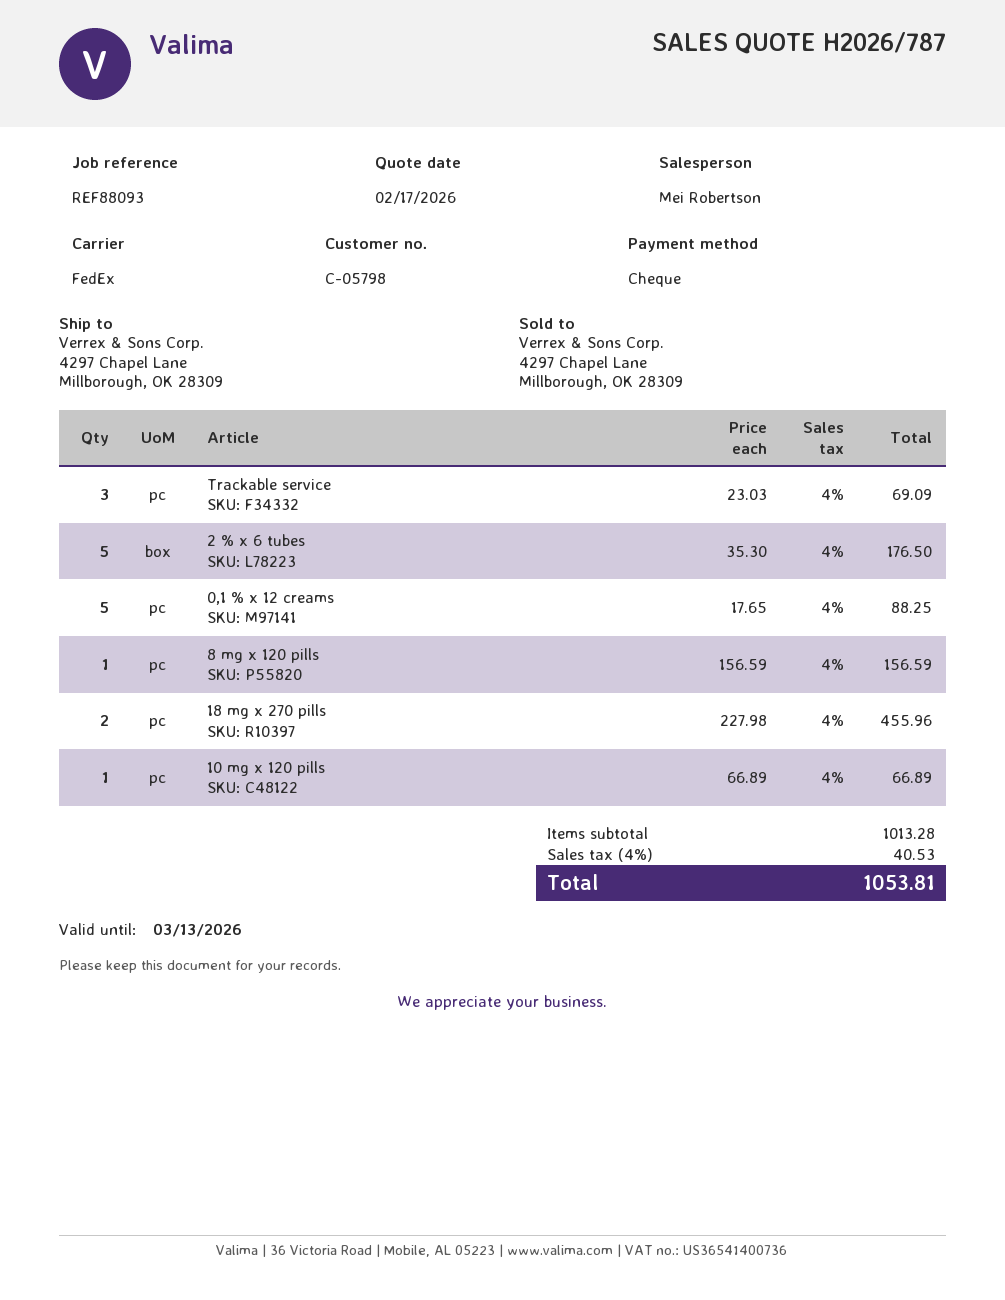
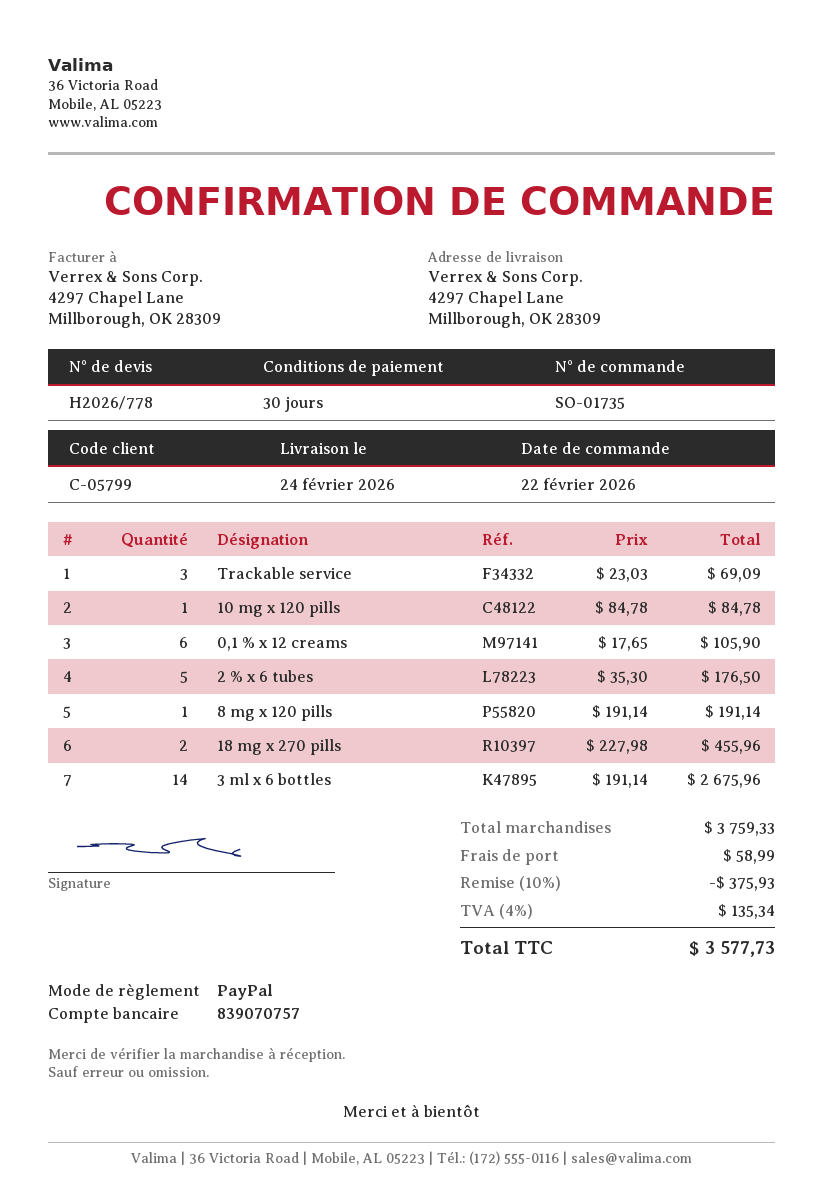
quote number: H2026/787 -> H2026/778
customer number: C-05798 -> C-05799
payment method: cheque -> PayPal
0,1 % x 12 creams: 5 x 17.65 = 88.25 -> 6 x 17.65 = 105.90
8 mg x 120 pills: 1 x 156.59 = 156.59 -> 1 x 191.14 = 191.14
10 mg x 120 pills: 1 x 66.89 = 66.89 -> 1 x 84.78 = 84.78
3 ml x 6 bottles: none -> 14 x 191.14 = 2675.96
subtotal: 1013.28 -> 3759.33
discount: none -> 10% = 375.93
shipping: none -> 58.99
tax: 4% = 40.53 -> 4% = 135.34
total: 1053.81 -> 3577.73

